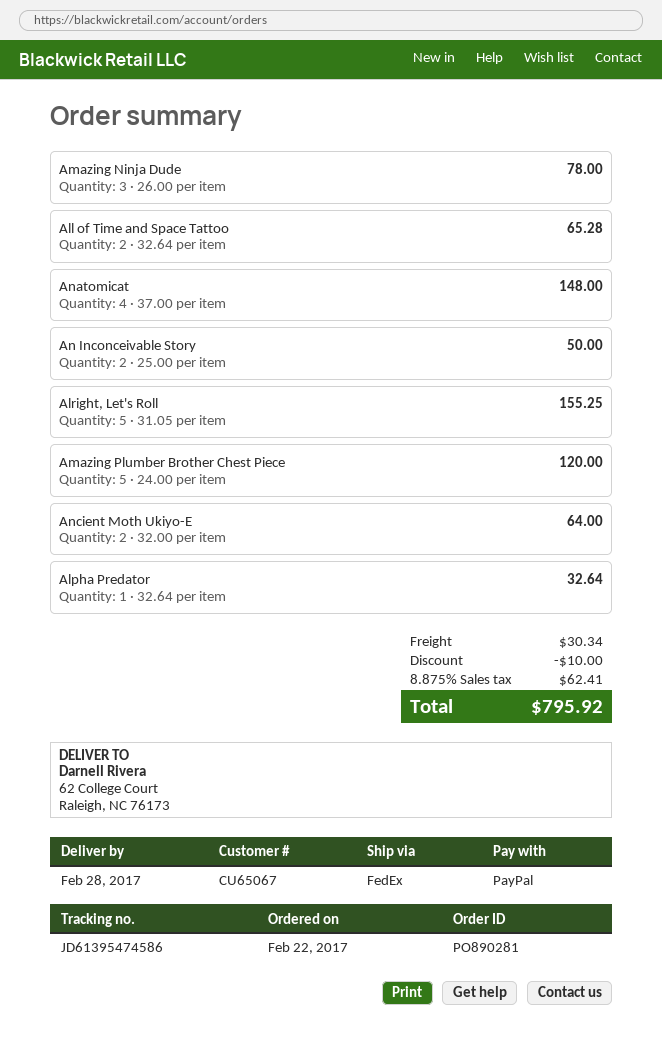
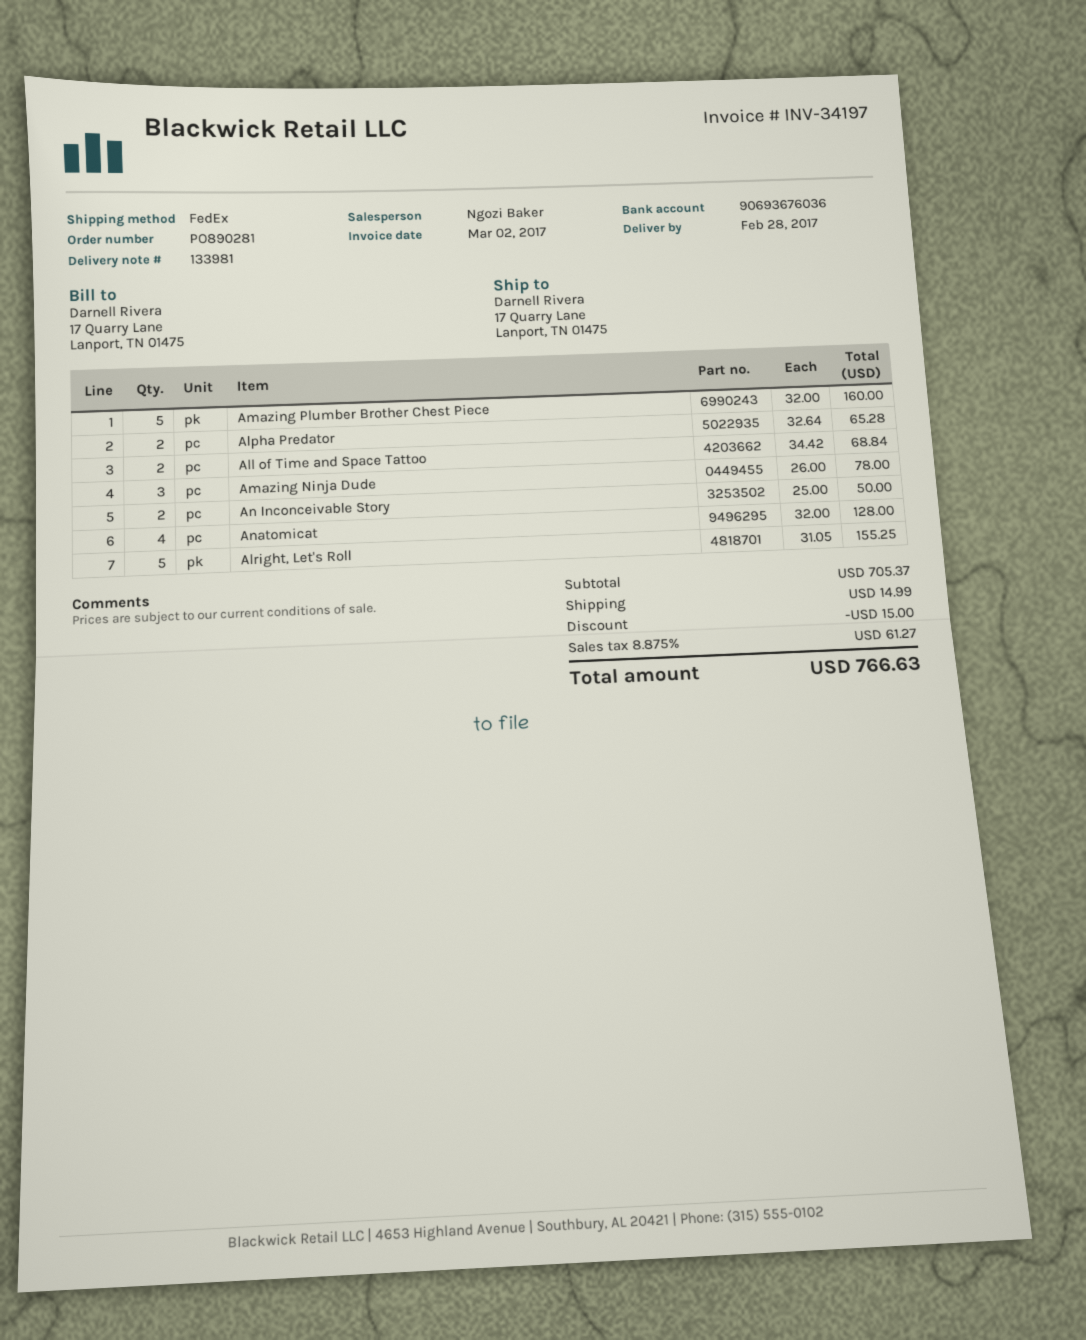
ship to: 62 College Court, Raleigh, NC 76173 -> 17 Quarry Lane, Lanport, TN 01475
All of Time and Space Tattoo: 2 x 32.64 = 65.28 -> 2 x 34.42 = 68.84
Anatomicat: 4 x 37.00 = 148.00 -> 4 x 32.00 = 128.00
Amazing Plumber Brother Chest Piece: 5 x 24.00 = 120.00 -> 5 x 32.00 = 160.00
Ancient Moth Ukiyo-E: 2 x 32.00 = 64.00 -> none
Alpha Predator: 1 x 32.64 = 32.64 -> 2 x 32.64 = 65.28
discount: 10.00 -> 15.00
shipping: 30.34 -> 14.99
tax: 8.875% = 62.41 -> 8.875% = 61.27
total: 795.92 -> 766.63

